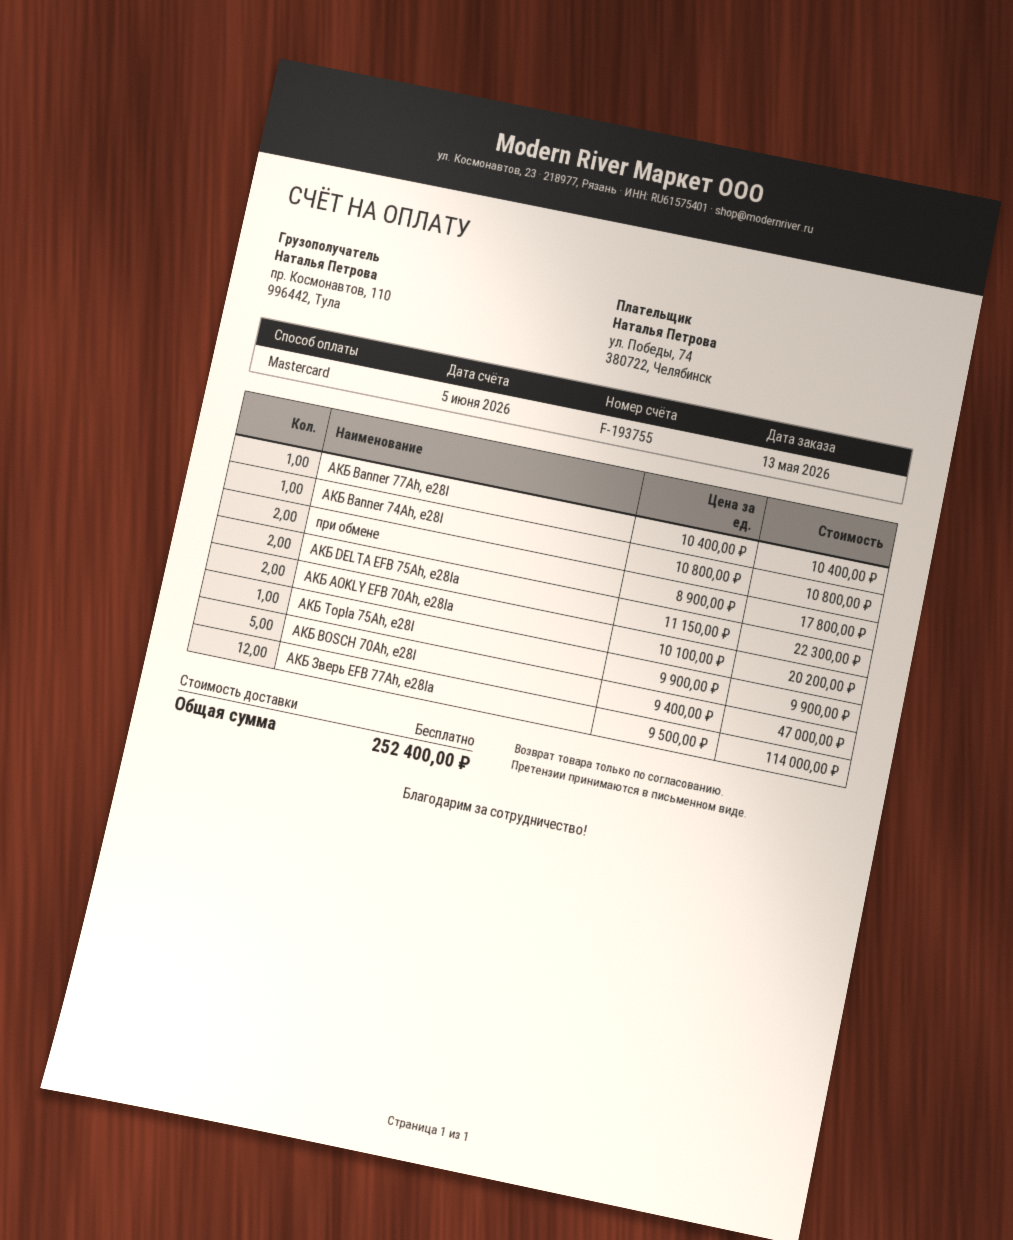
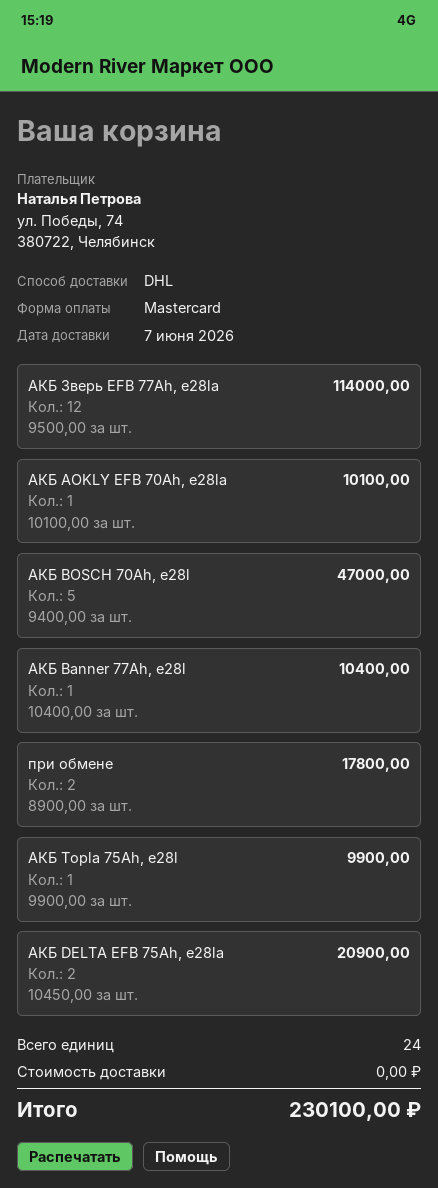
АКБ Banner 74Ah, e28l: 1 x 10800.00 = 10800.00 -> none
АКБ DELTA EFB 75Ah, e28la: 2 x 11150.00 = 22300.00 -> 2 x 10450.00 = 20900.00
АКБ AOKLY EFB 70Ah, e28la: 2 x 10100.00 = 20200.00 -> 1 x 10100.00 = 10100.00
total: 252400.00 -> 230100.00

